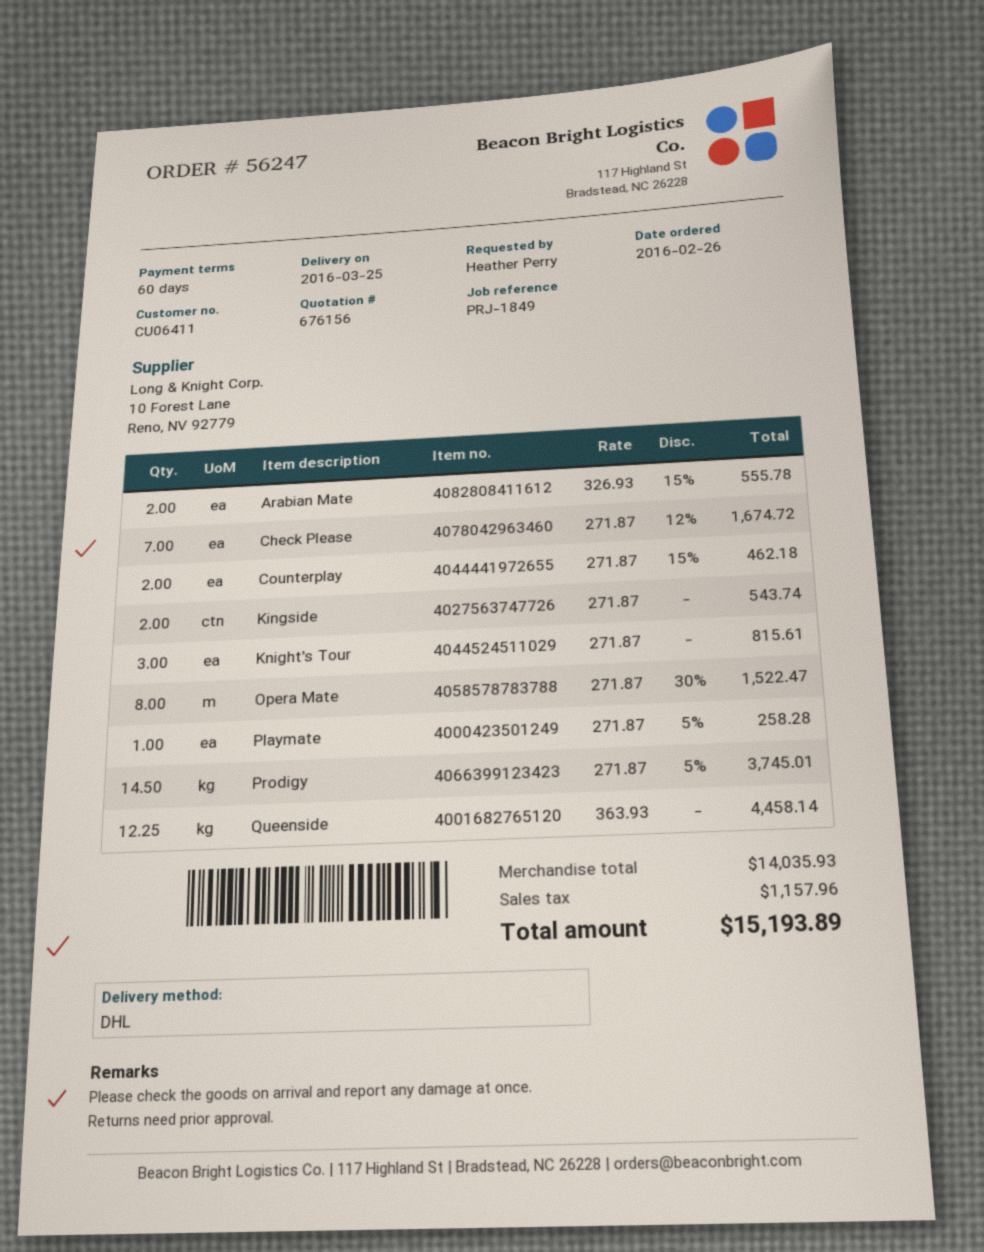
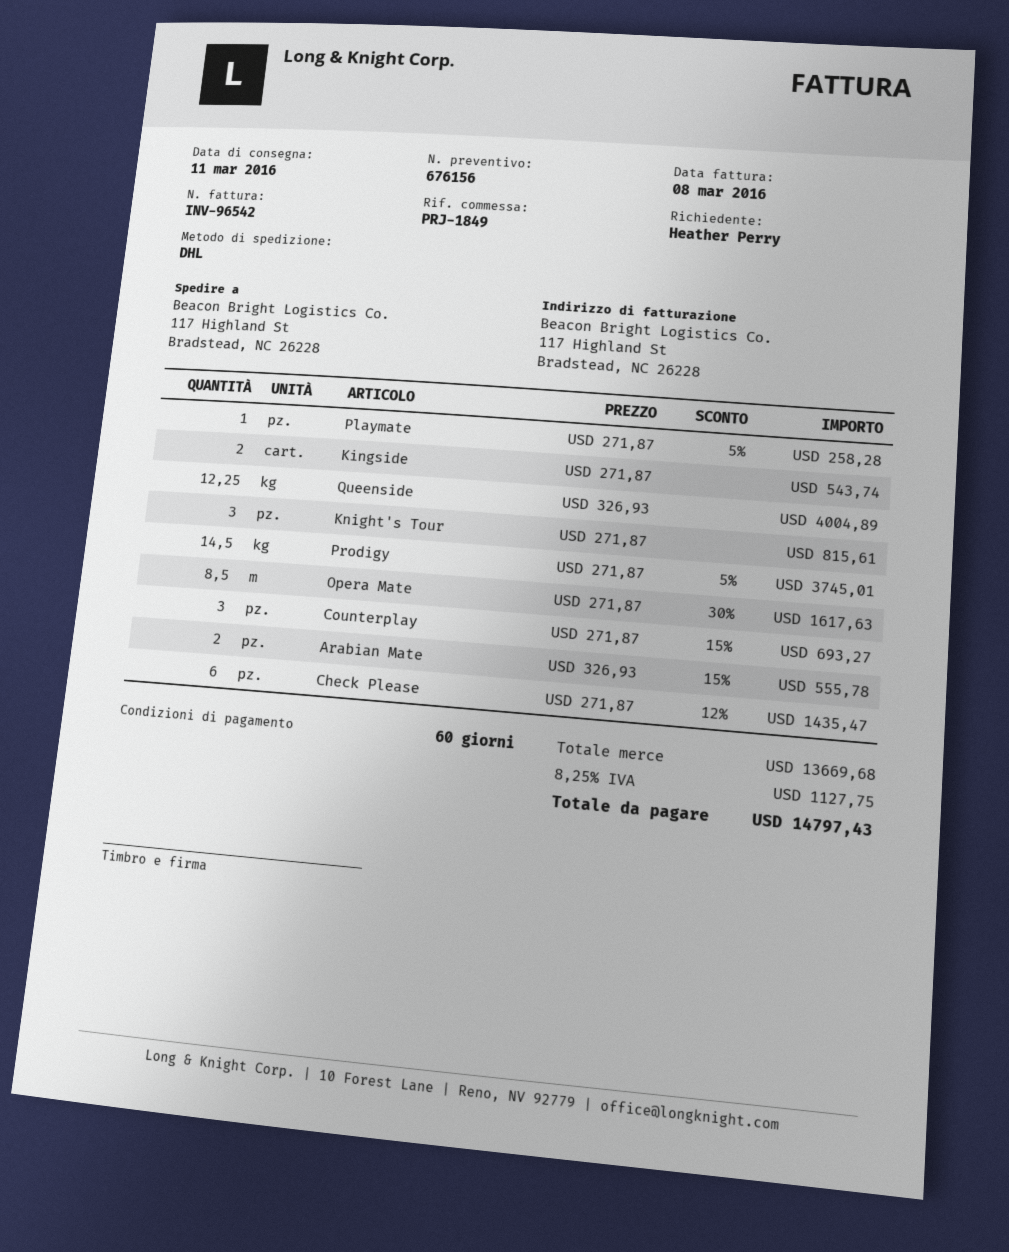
delivery date: 2016-03-25 -> 2016-03-11
Check Please: 7 x 271.87 - 12% = 1674.72 -> 6 x 271.87 - 12% = 1435.47
Counterplay: 2 x 271.87 - 15% = 462.18 -> 3 x 271.87 - 15% = 693.27
Opera Mate: 8 x 271.87 - 30% = 1522.47 -> 8.5 x 271.87 - 30% = 1617.63
Queenside: 12.25 x 363.93 = 4458.14 -> 12.25 x 326.93 = 4004.89
subtotal: 14035.93 -> 13669.68
tax: 1157.96 -> 1127.75
total: 15193.89 -> 14797.43

